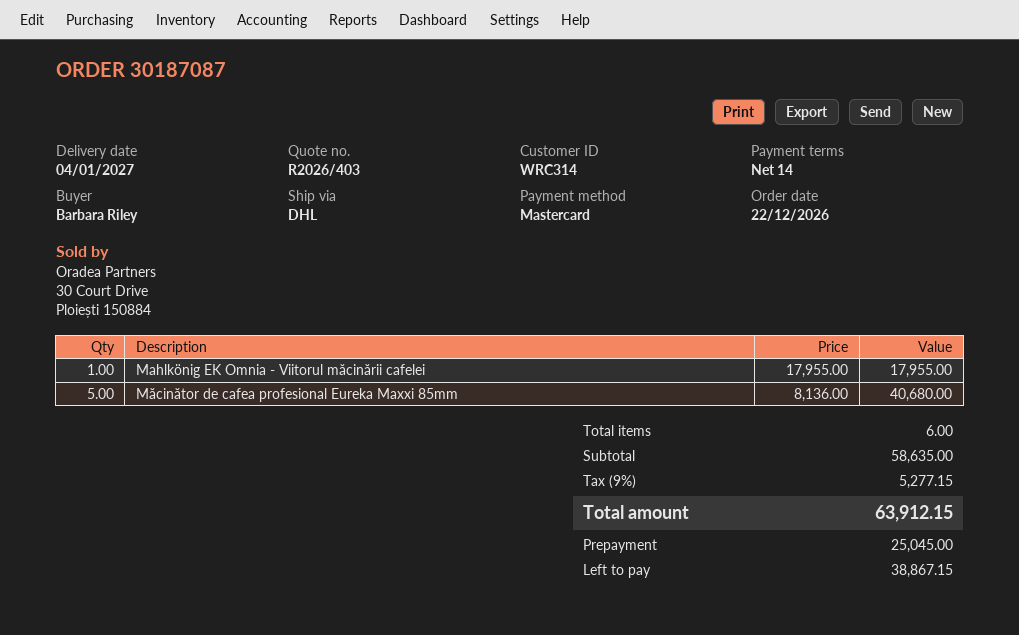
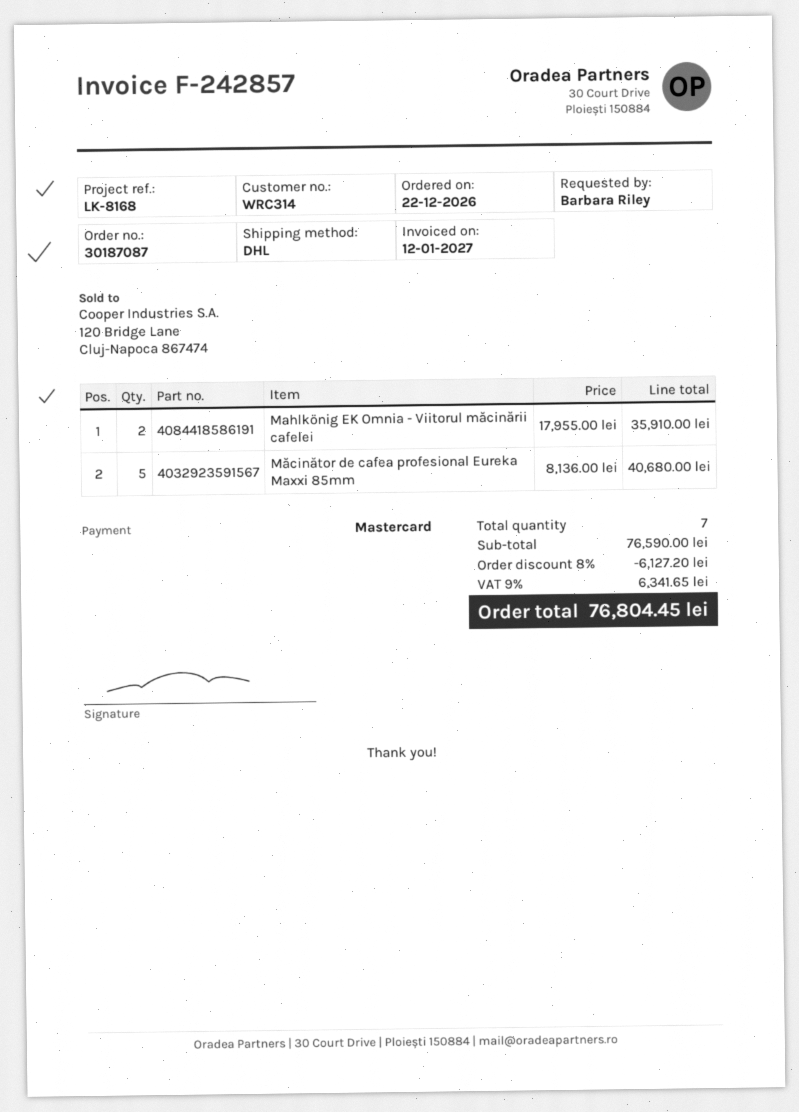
Mahlkönig EK Omnia - Viitorul măcinării cafelei: 1 x 17955.00 = 17955.00 -> 2 x 17955.00 = 35910.00
total quantity: 6 -> 7
subtotal: 58635.00 -> 76590.00
discount: none -> 8% = 6127.20
tax: 9% = 5277.15 -> 9% = 6341.65
total: 63912.15 -> 76804.45

